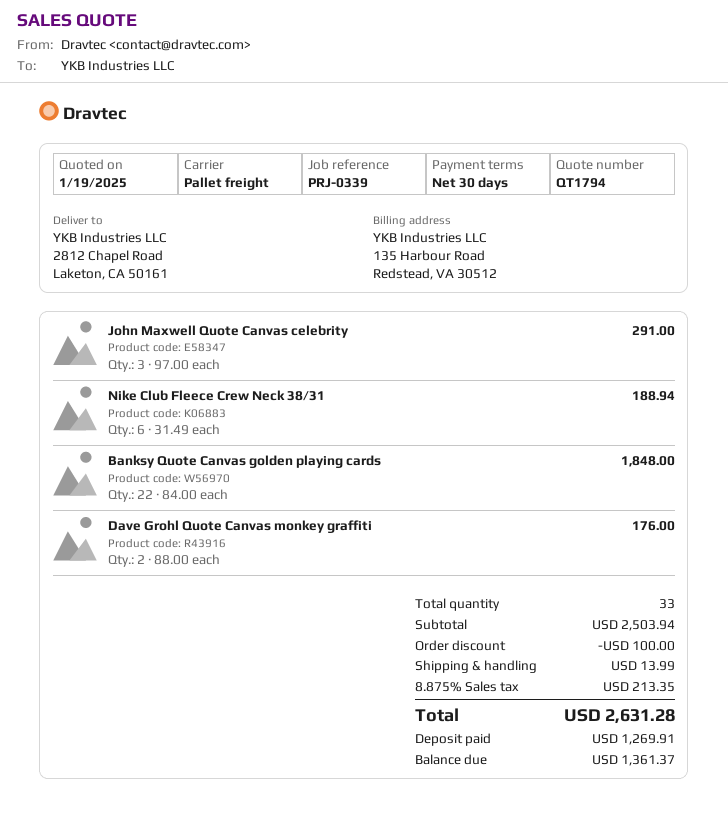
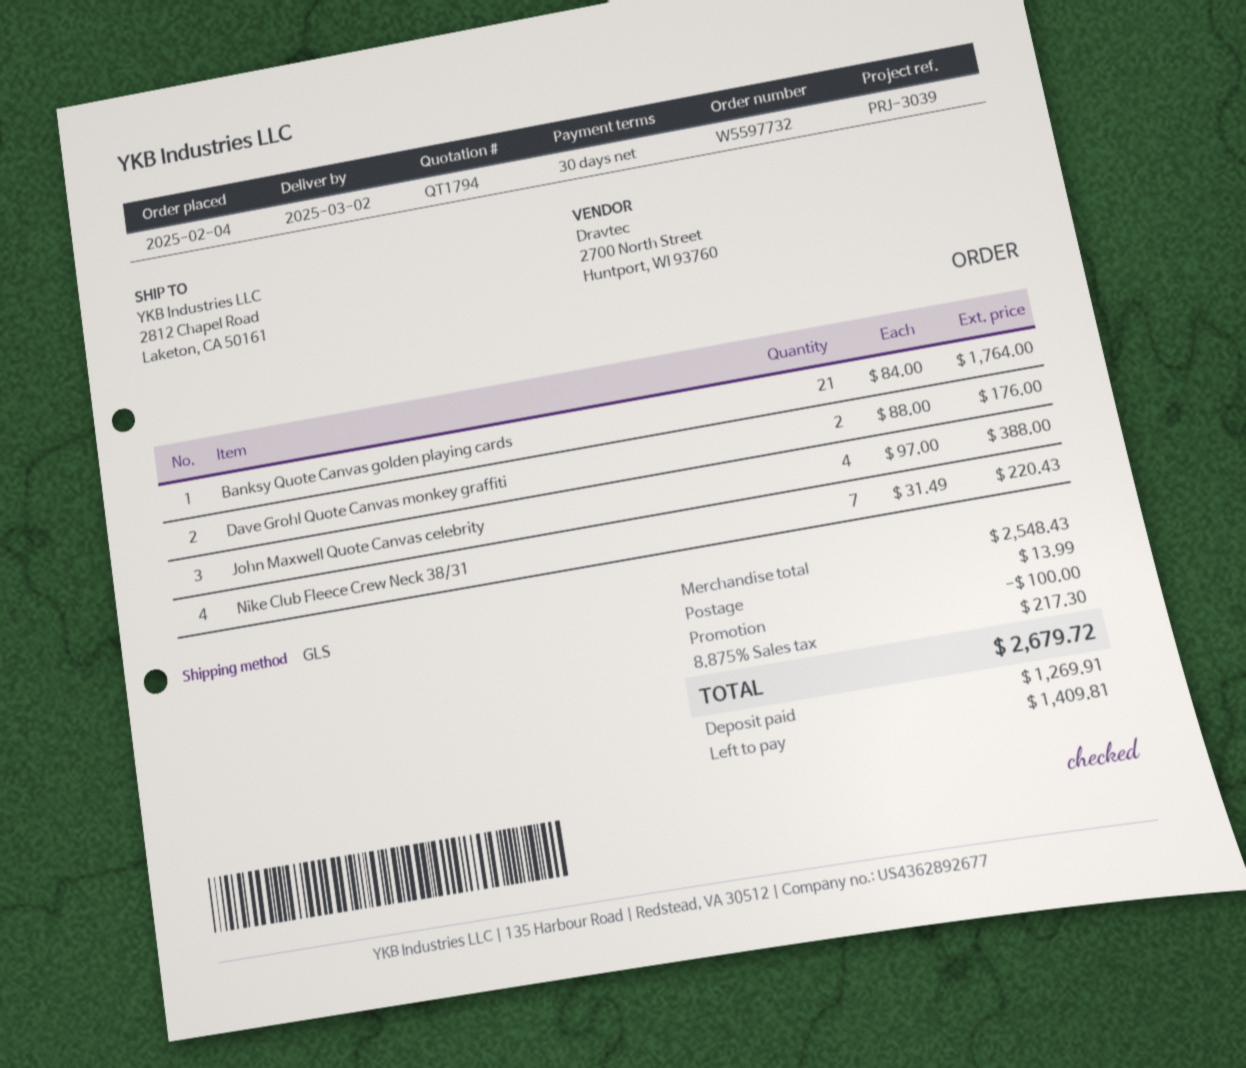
reference: PRJ-0339 -> PRJ-3039
shipping method: pallet freight -> GLS
John Maxwell Quote Canvas celebrity: 3 x 97.00 = 291.00 -> 4 x 97.00 = 388.00
Nike Club Fleece Crew Neck 38/31: 6 x 31.49 = 188.94 -> 7 x 31.49 = 220.43
Banksy Quote Canvas golden playing cards: 22 x 84.00 = 1848.00 -> 21 x 84.00 = 1764.00
subtotal: 2503.94 -> 2548.43
tax: 8.875% = 213.35 -> 8.875% = 217.30
total: 2631.28 -> 2679.72
balance: 1361.37 -> 1409.81

